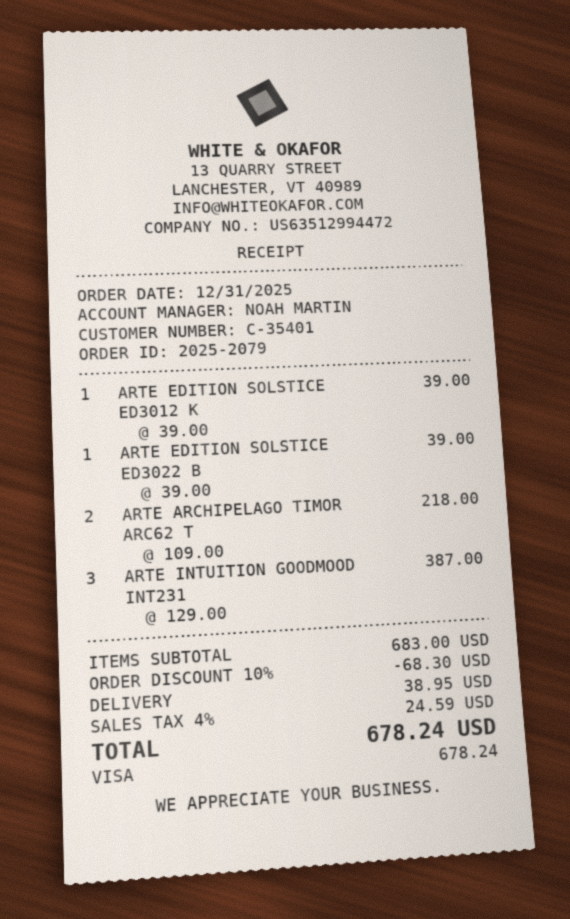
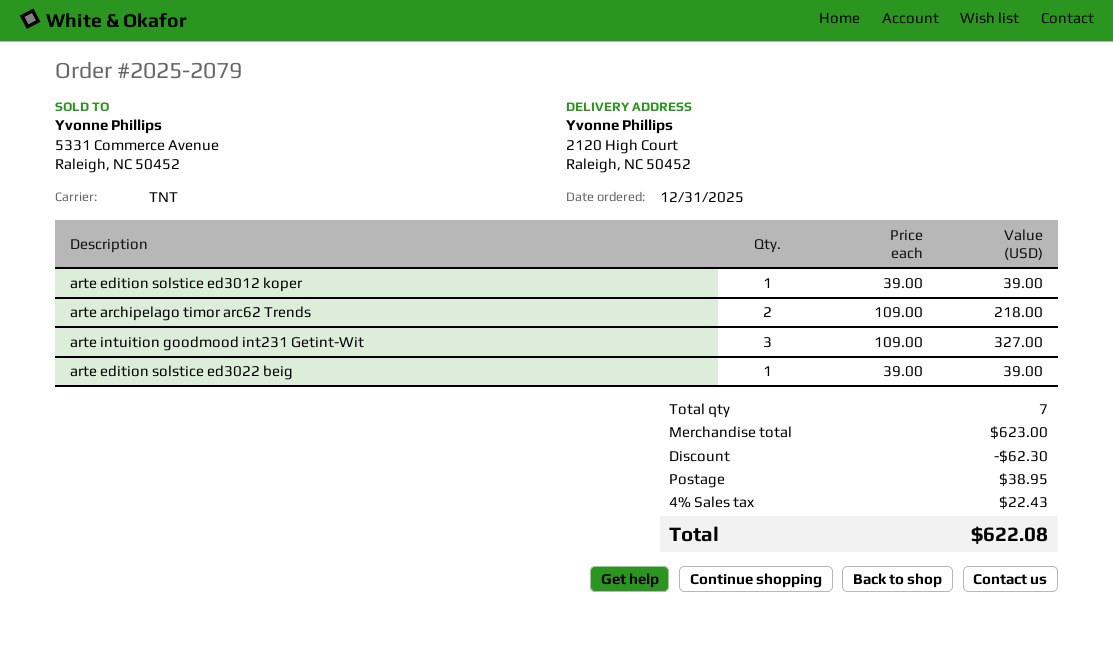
ARTE INTUITION GOODMOOD INT231: 3 x 129.00 = 387.00 -> 3 x 109.00 = 327.00
subtotal: 683.00 -> 623.00
discount: 68.30 -> 62.30
tax: 4% = 24.59 -> 4% = 22.43
total: 678.24 -> 622.08

